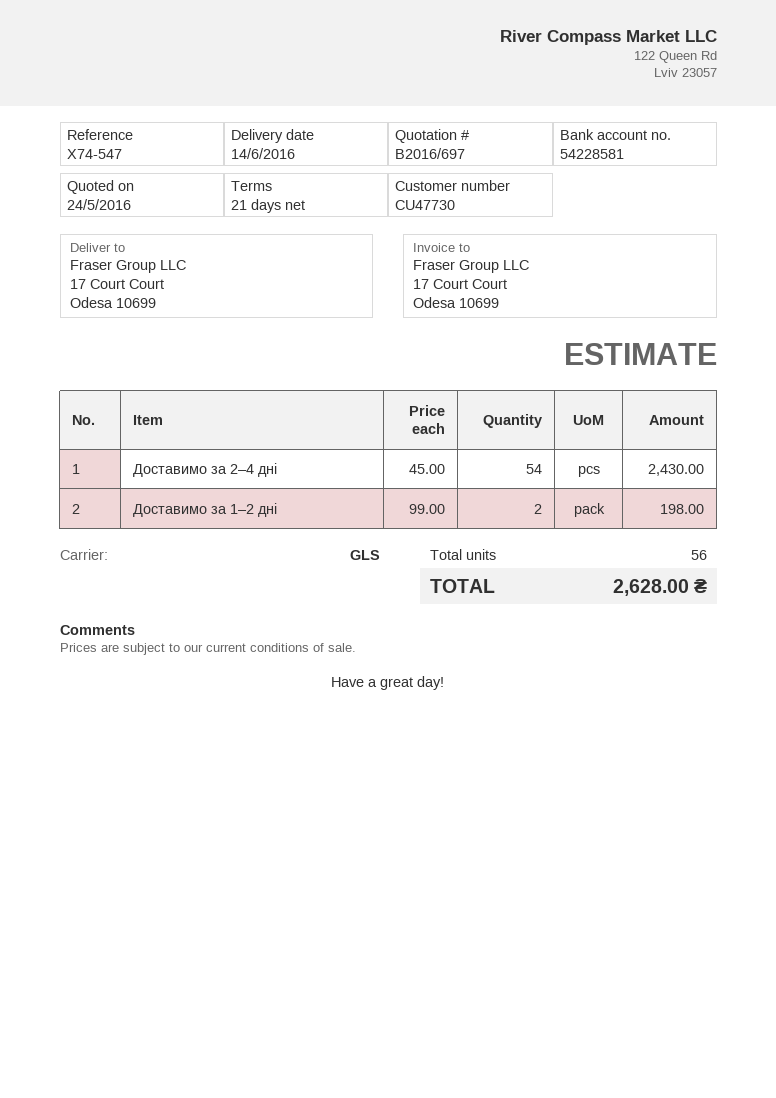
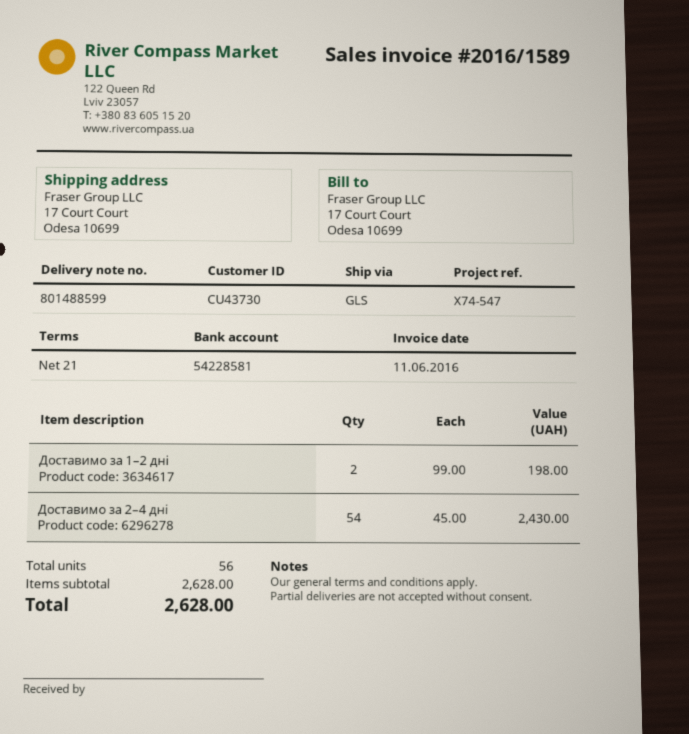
customer number: CU47730 -> CU43730

